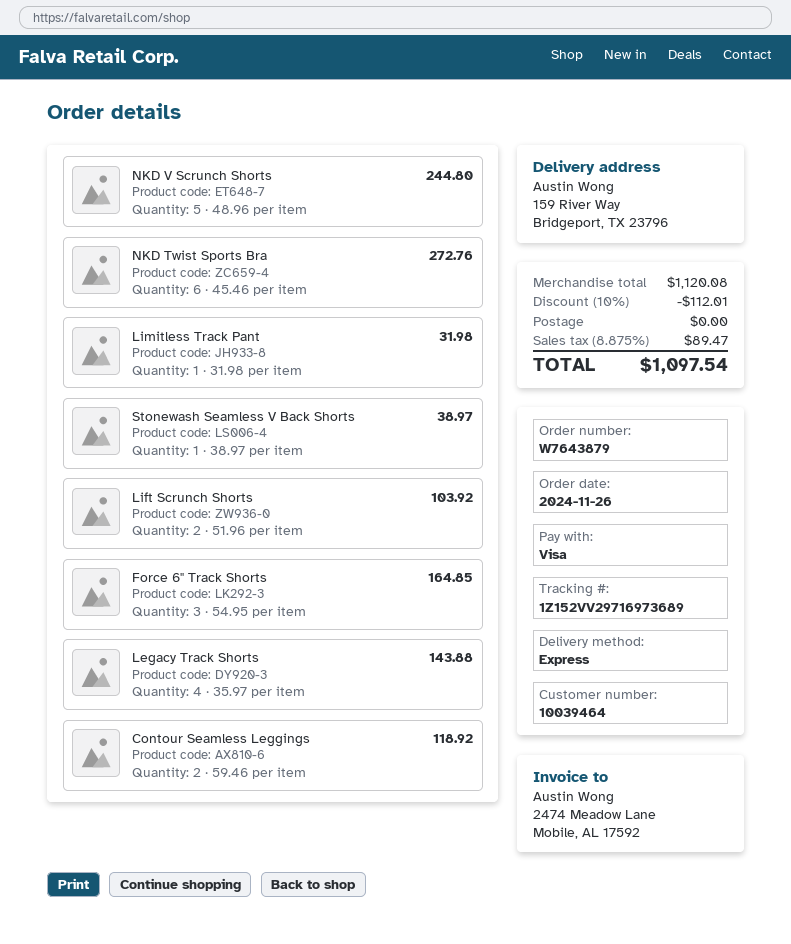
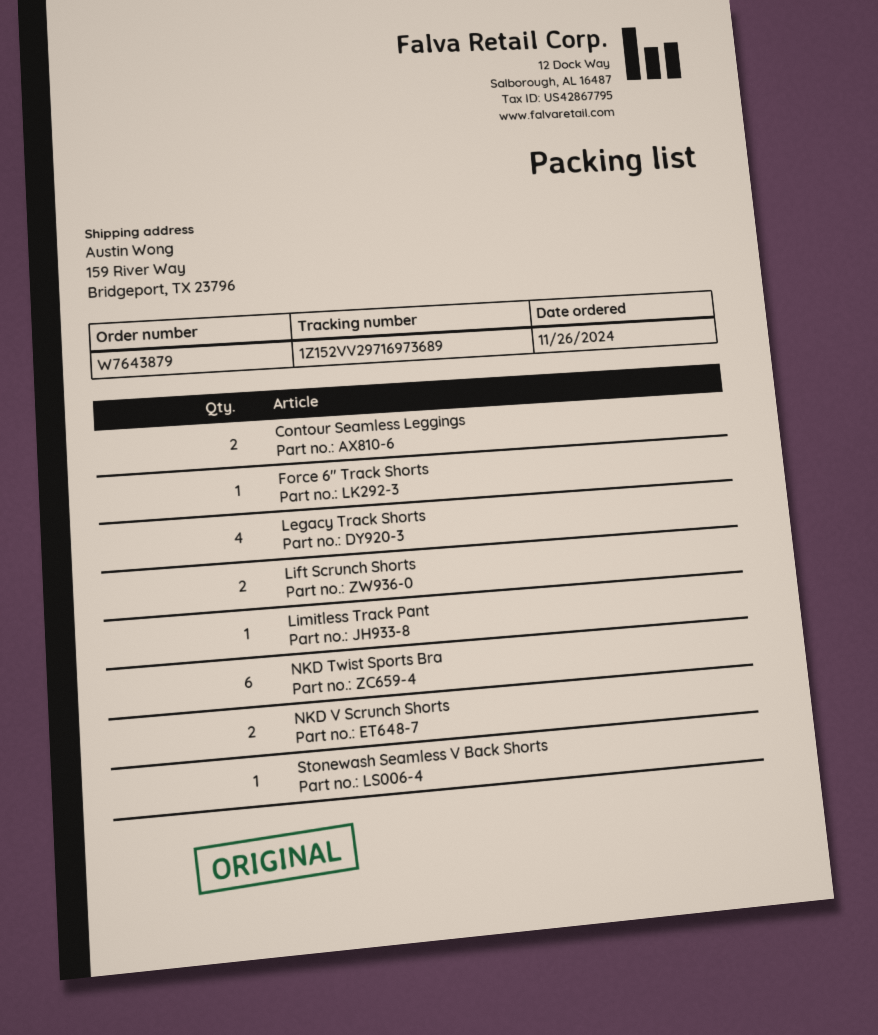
NKD V Scrunch Shorts: 5 -> 2
Force 6" Track Shorts: 3 -> 1

